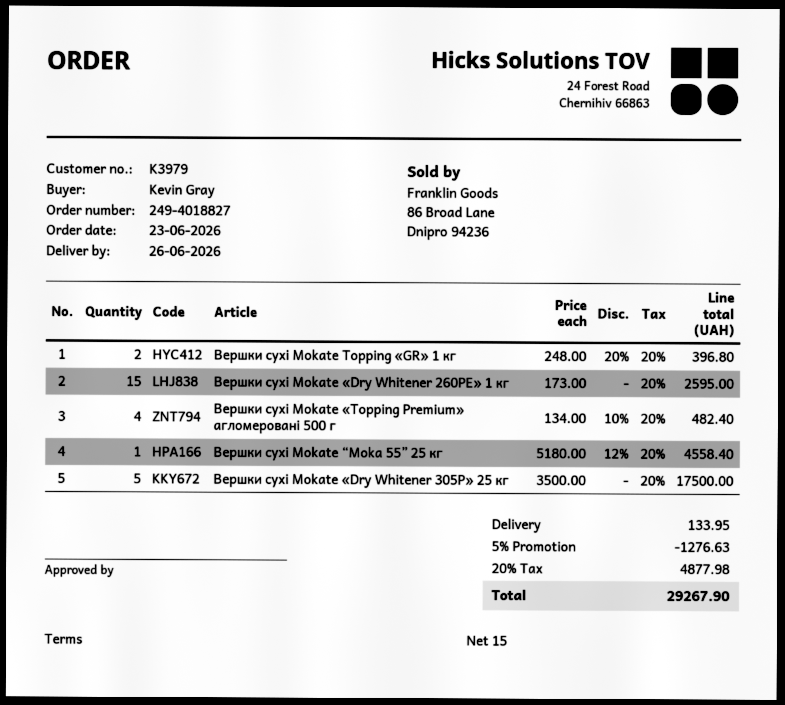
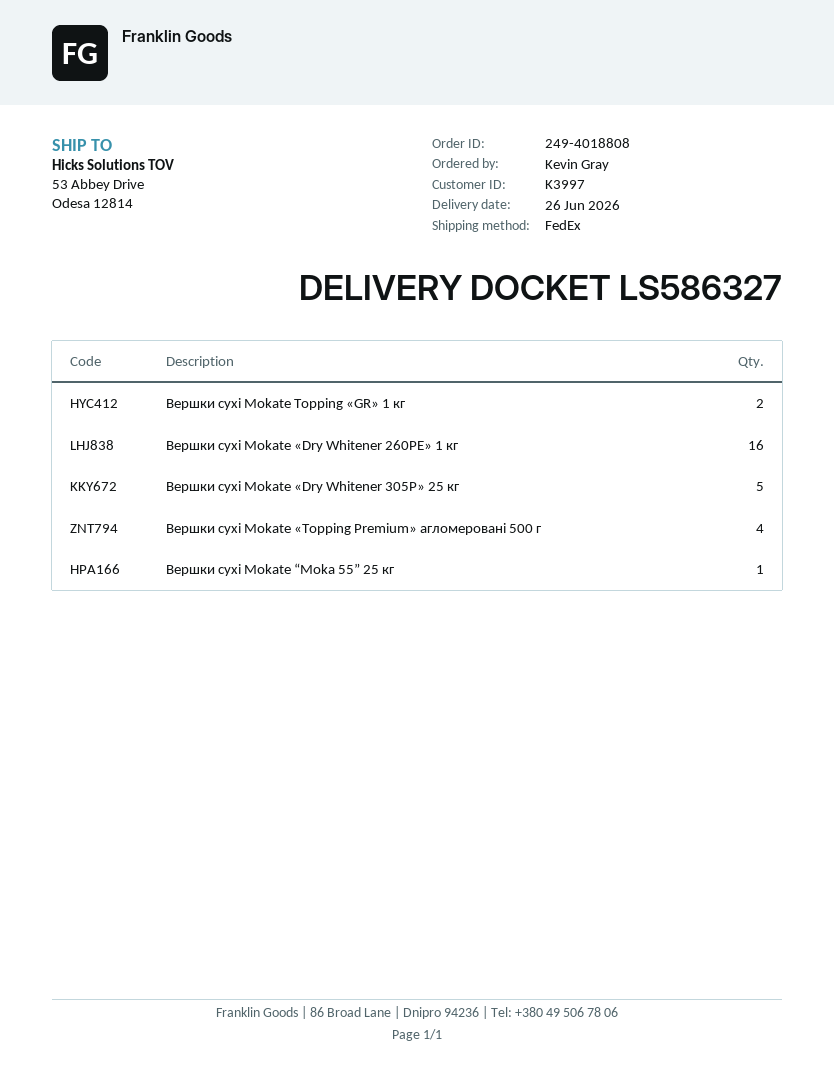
order number: 249-4018827 -> 249-4018808
customer number: K3979 -> K3997
Вершки сухі Mokate «Dry Whitener 260PE» 1 кг: 15 -> 16

